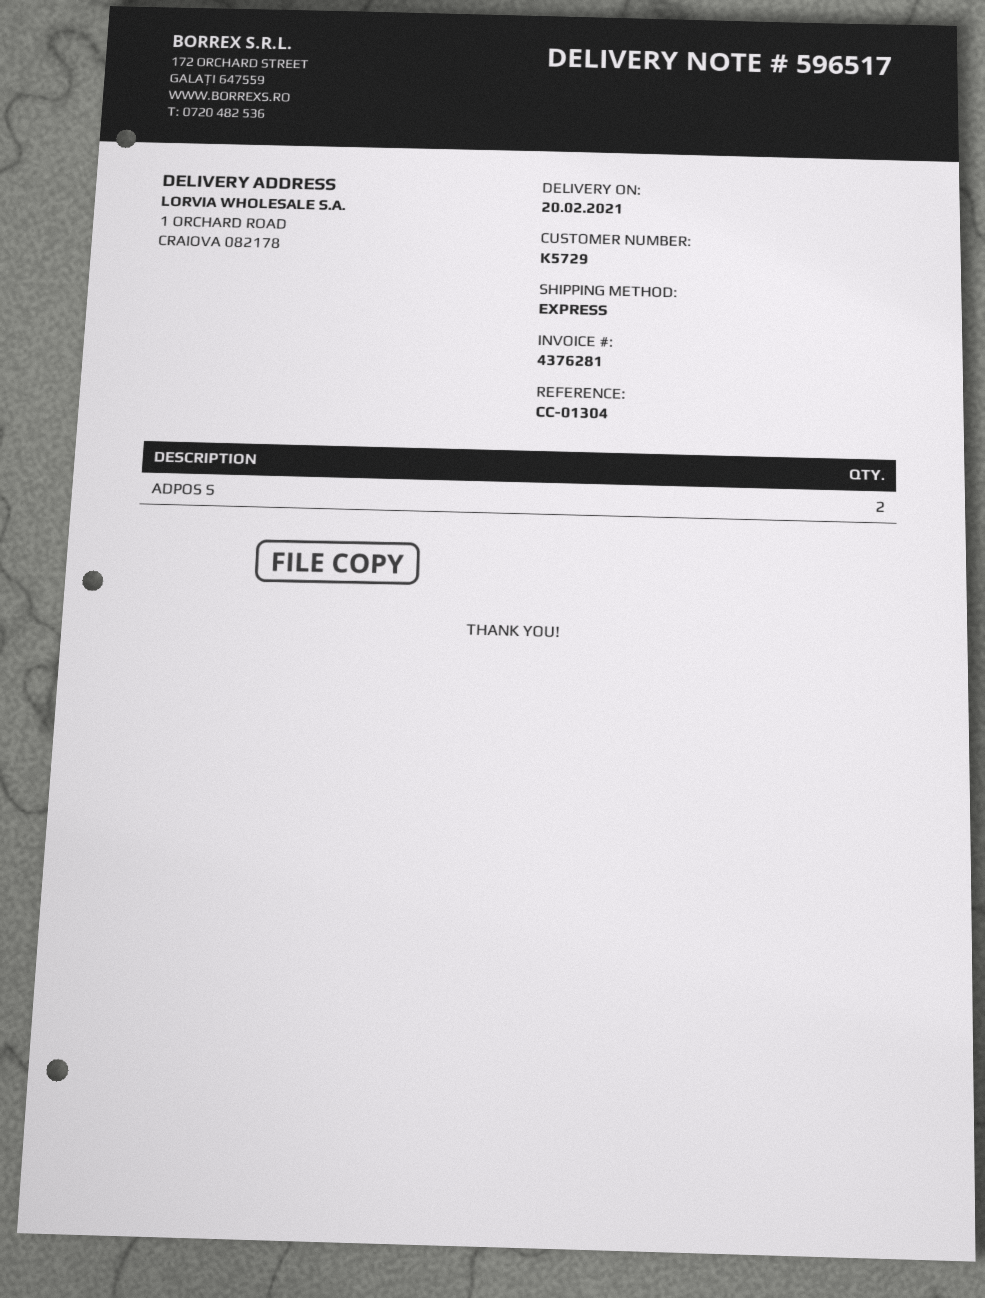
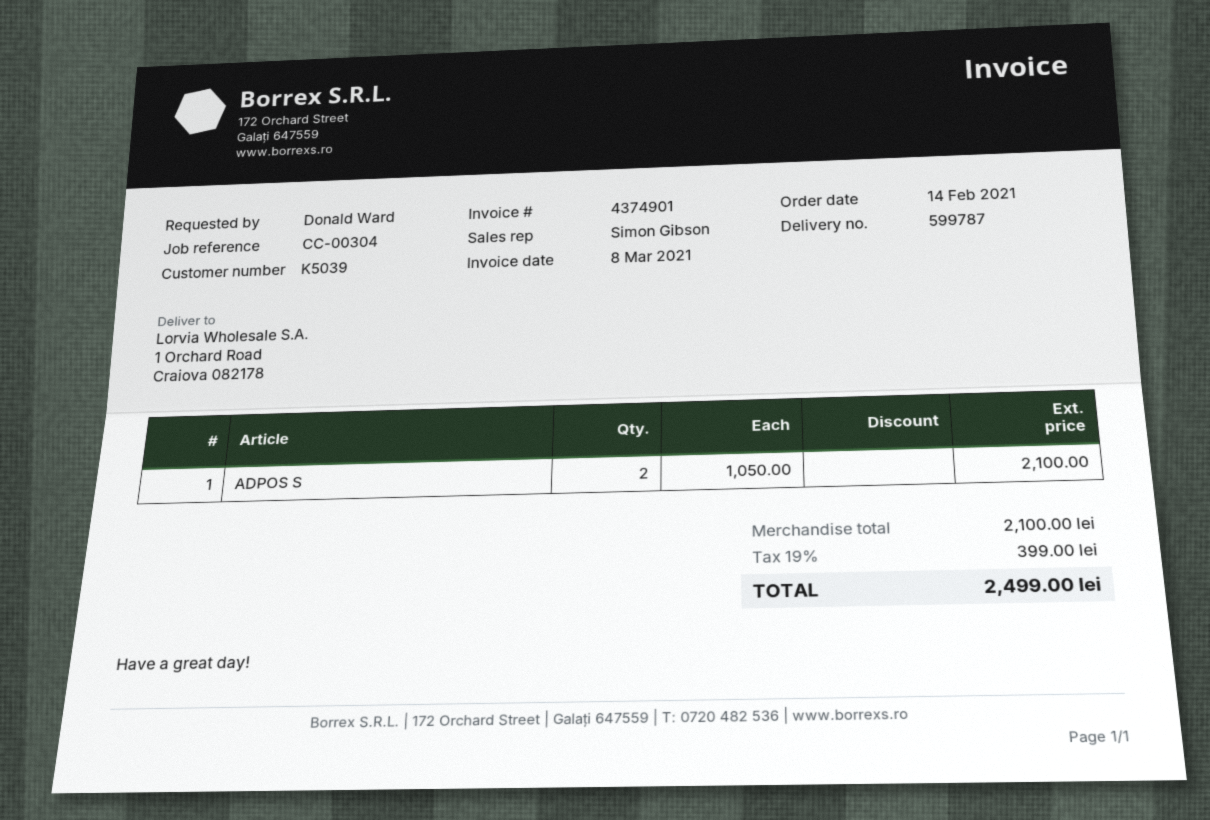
delivery note number: 596517 -> 599787
invoice number: 4376281 -> 4374901
customer number: K5729 -> K5039
reference: CC-01304 -> CC-00304

